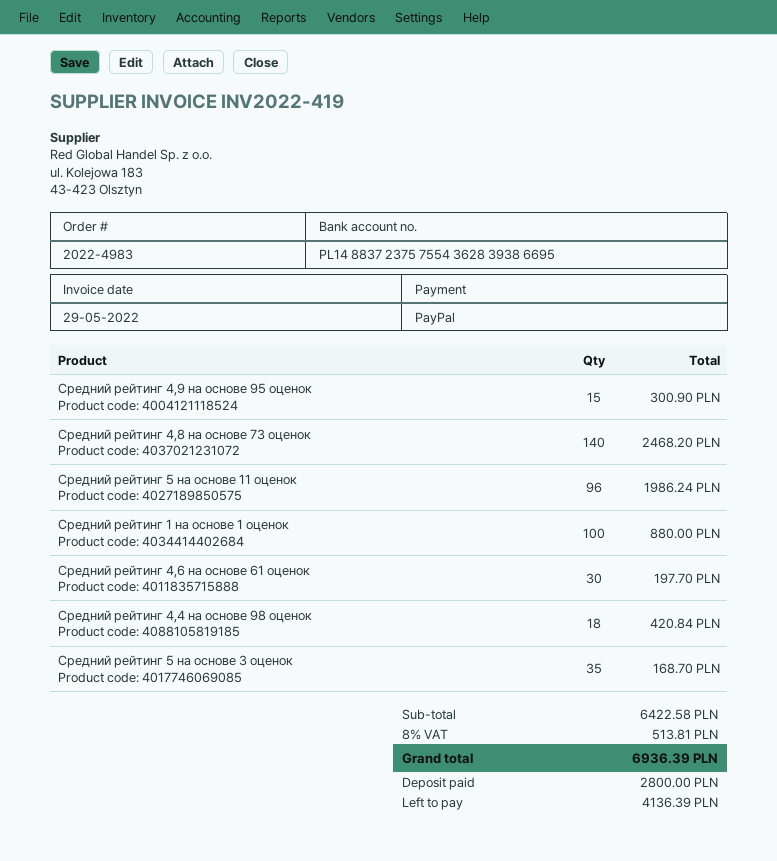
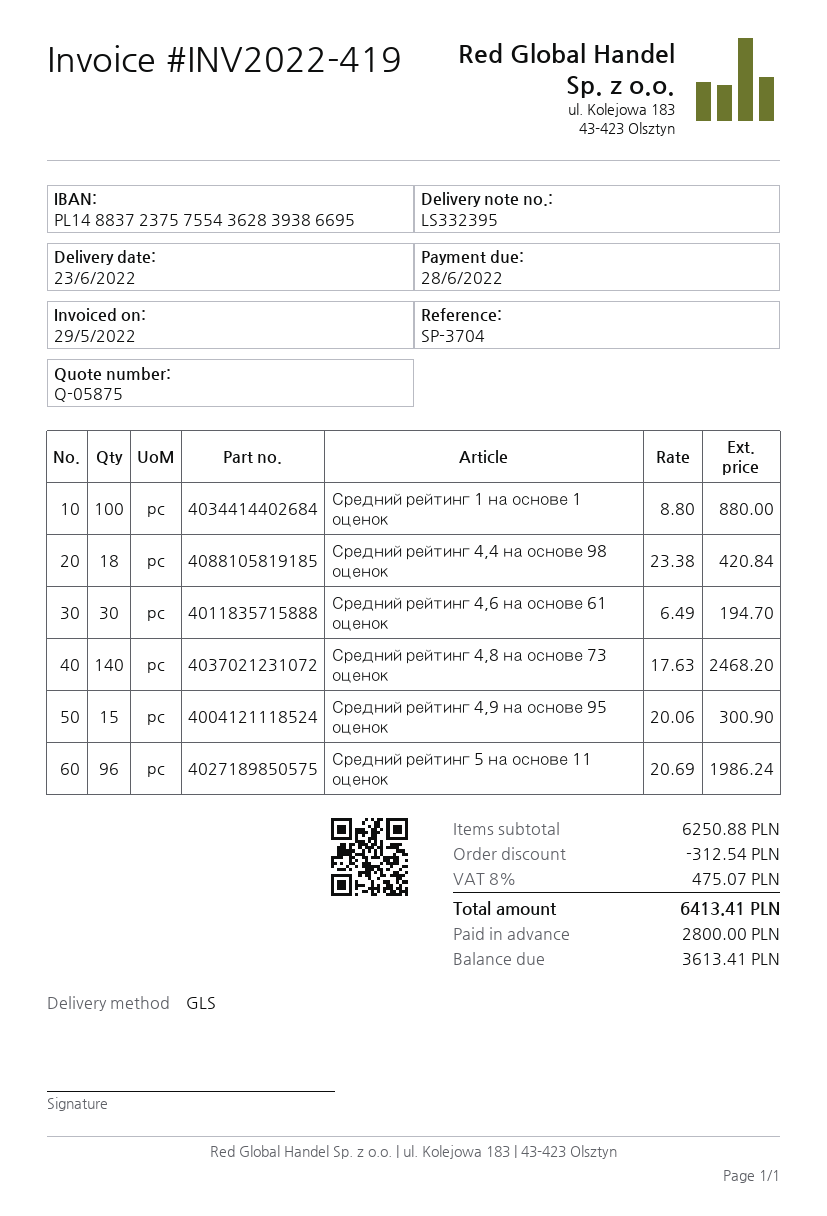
Средний рейтинг 4,6 на основе 61 оценок: 30 for 197.70 -> 30 for 194.70
Средний рейтинг 5 на основе 3 оценок: 35 for 168.70 -> none
subtotal: 6422.58 -> 6250.88
discount: none -> 312.54
tax: 8% = 513.81 -> 8% = 475.07
total: 6936.39 -> 6413.41
balance: 4136.39 -> 3613.41

